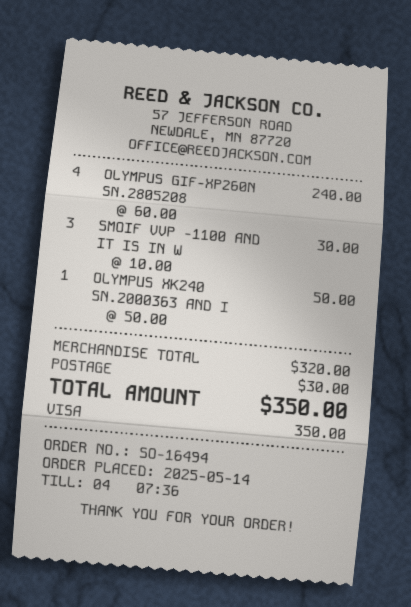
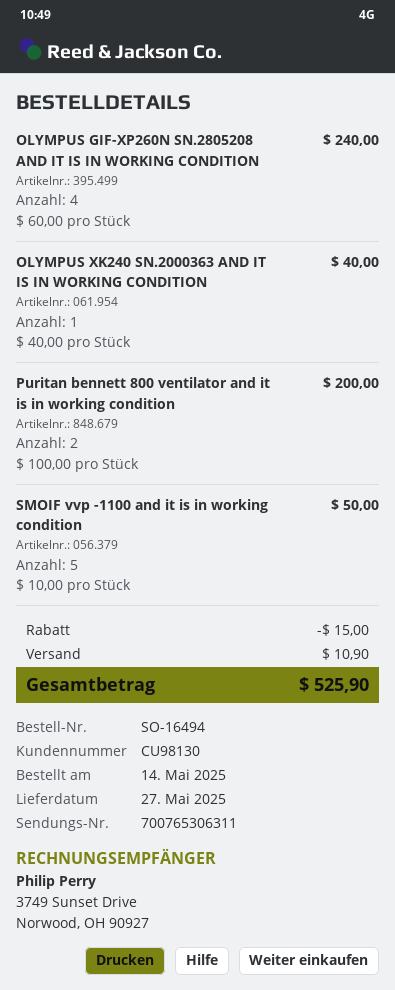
SMOIF VVP -1100 AND IT IS IN W: 3 x 10.00 = 30.00 -> 5 x 10.00 = 50.00
OLYMPUS XK240 SN.2000363 AND I: 1 x 50.00 = 50.00 -> 1 x 40.00 = 40.00
Puritan bennett 800 ventilator and it is in working condition: none -> 2 x 100.00 = 200.00
discount: none -> 15.00
shipping: 30.00 -> 10.90
total: 350.00 -> 525.90

